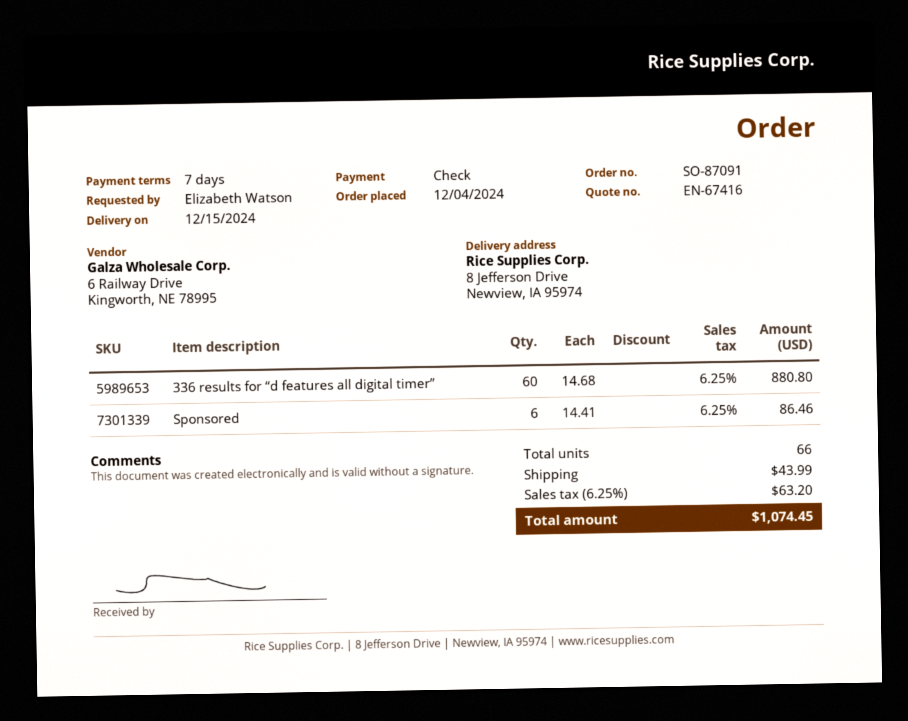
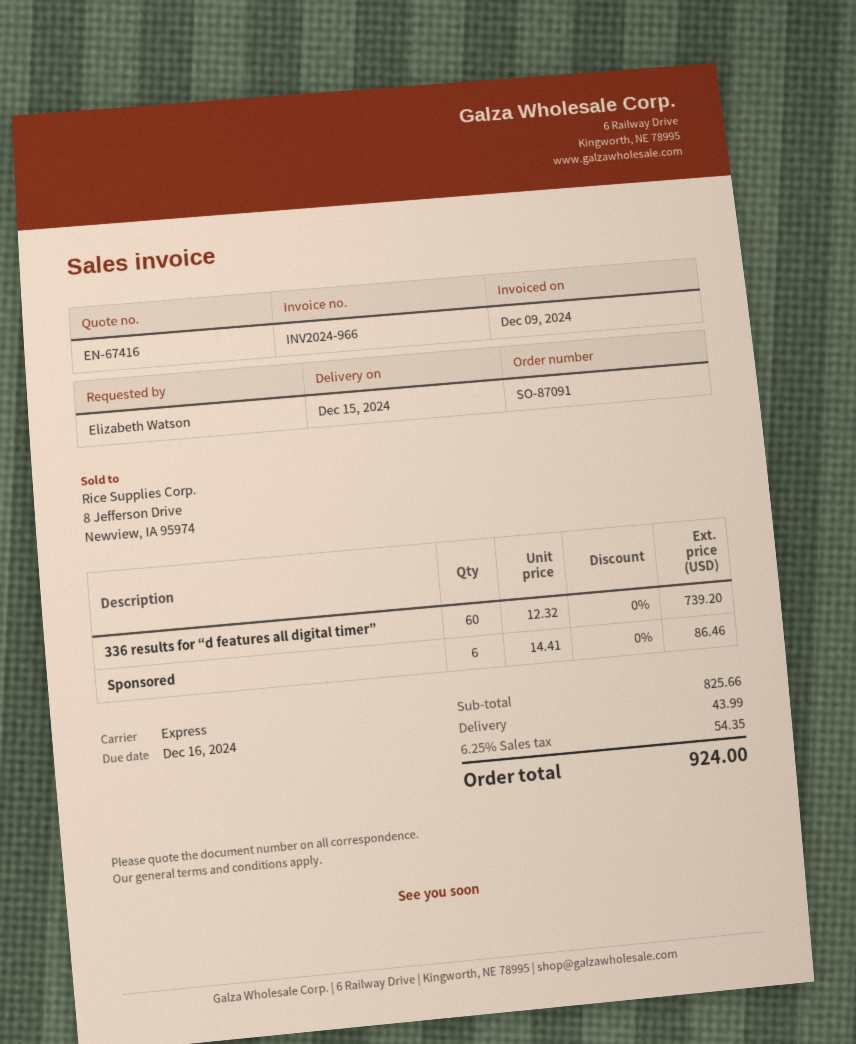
336 results for “d features all digital timer”: 60 x 14.68 = 880.80 -> 60 x 12.32 = 739.20
tax: 6.25% = 63.20 -> 6.25% = 54.35
total: 1074.45 -> 924.00

